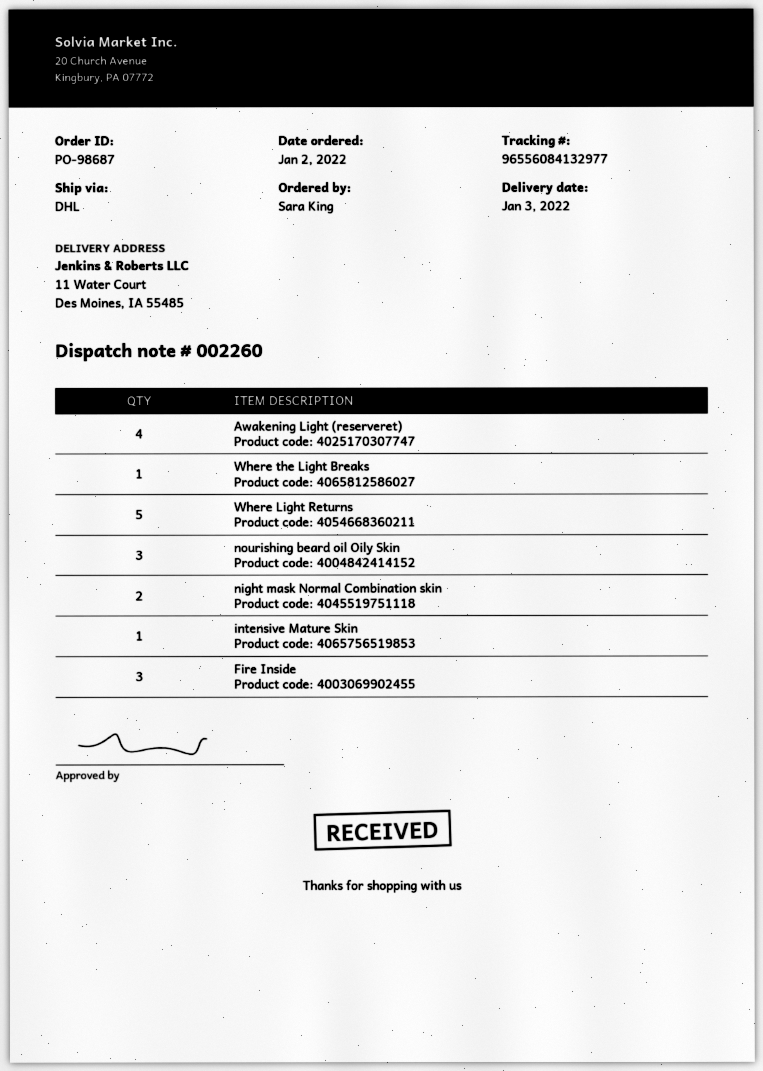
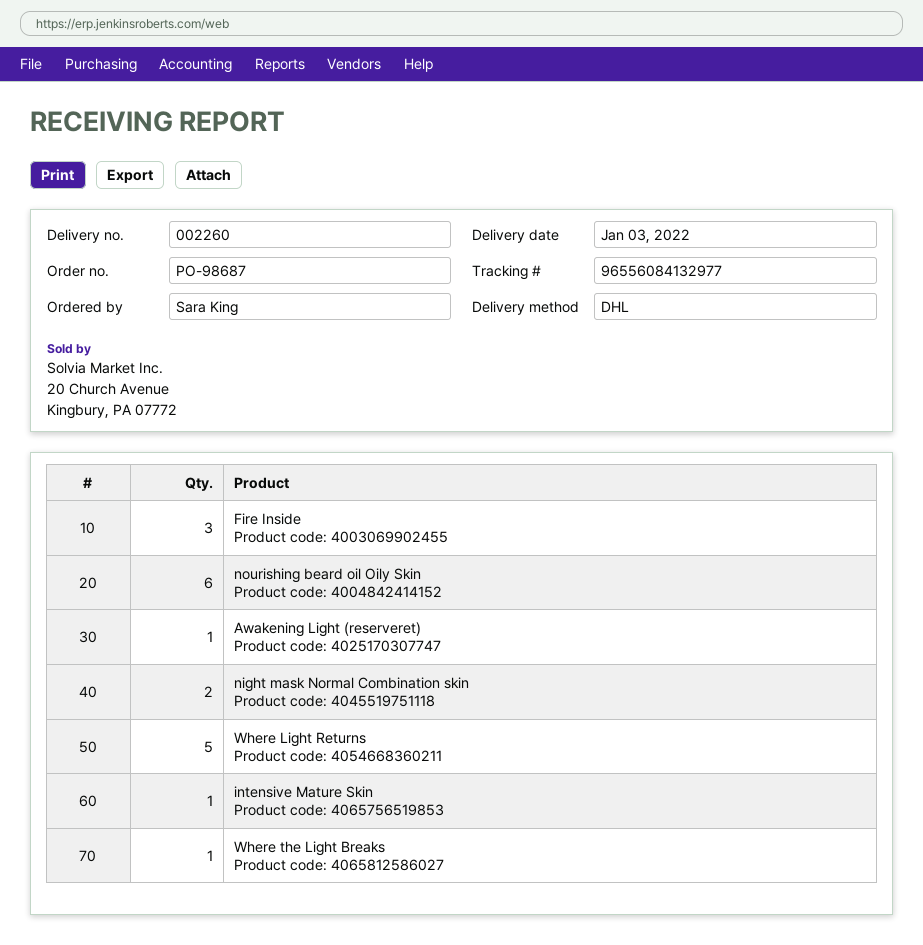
Awakening Light (reserveret): 4 -> 1
nourishing beard oil Oily Skin: 3 -> 6

